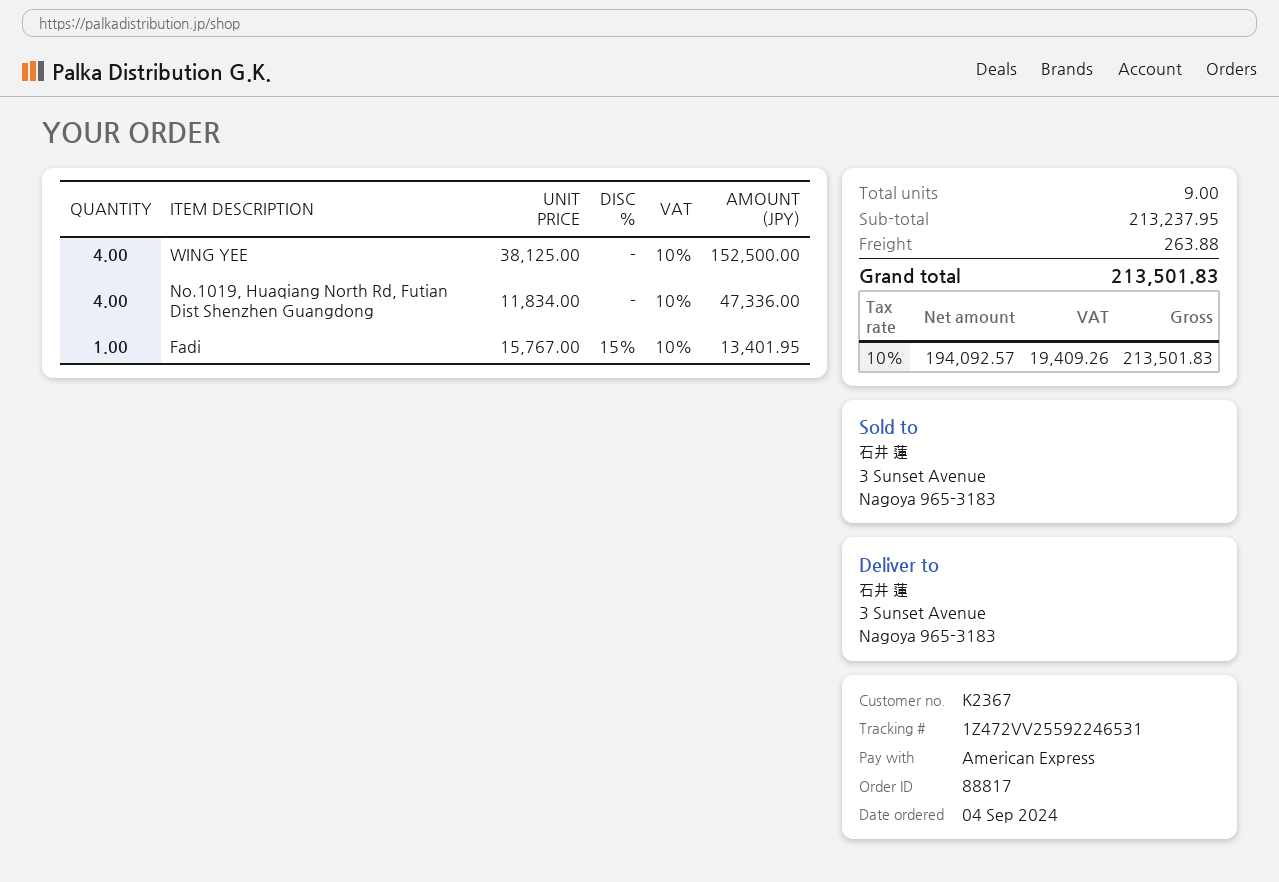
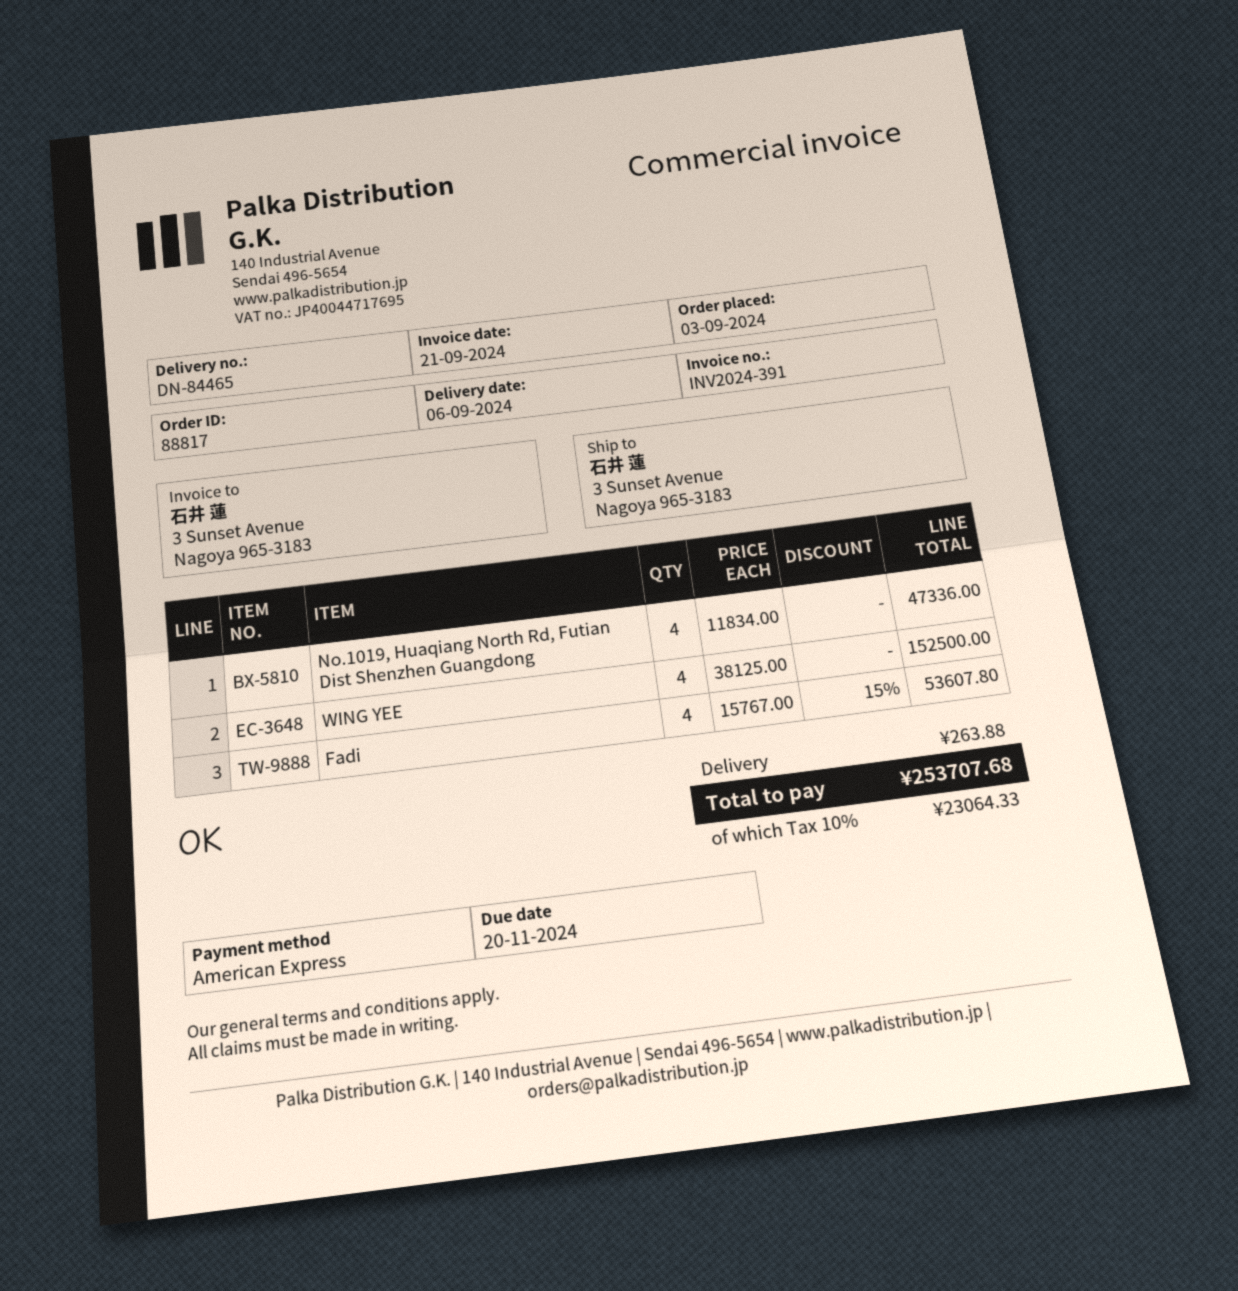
order date: 2024-09-04 -> 2024-09-03
Fadi: 1 x 15767.00 - 15% = 13401.95 -> 4 x 15767.00 - 15% = 53607.80
tax: 10% = 19409.26 -> 10% = 23064.33
total: 213501.83 -> 253707.68

